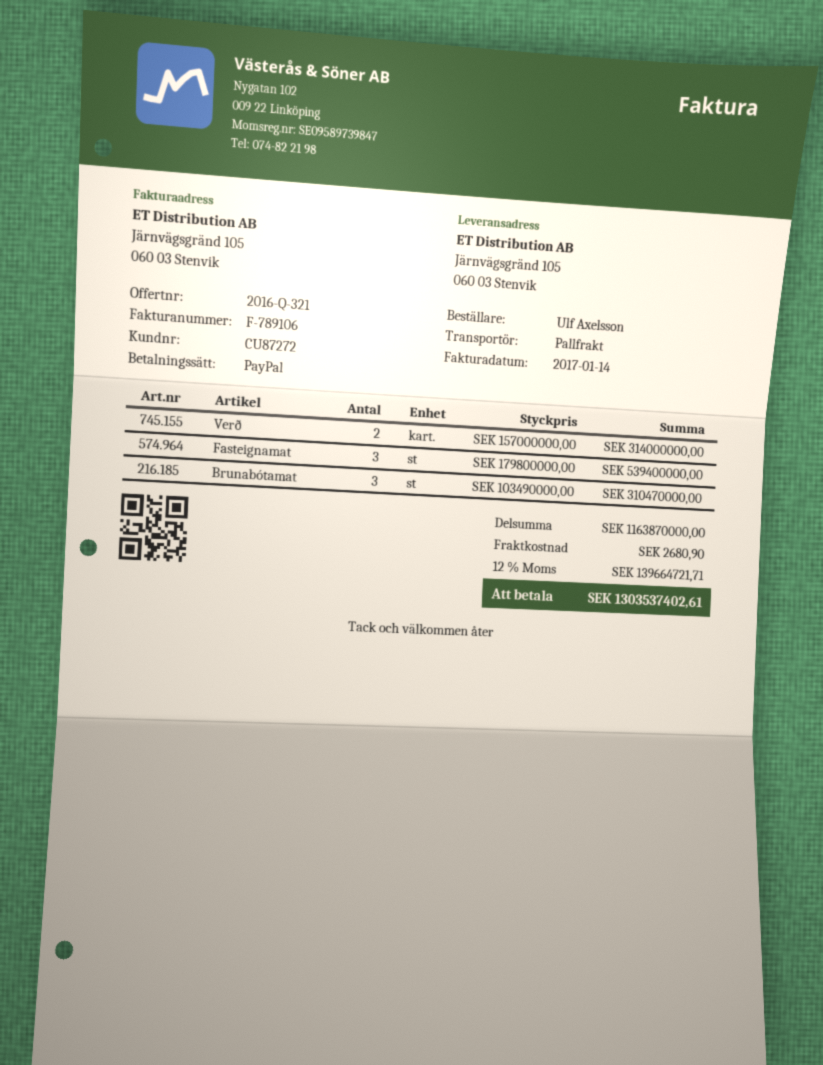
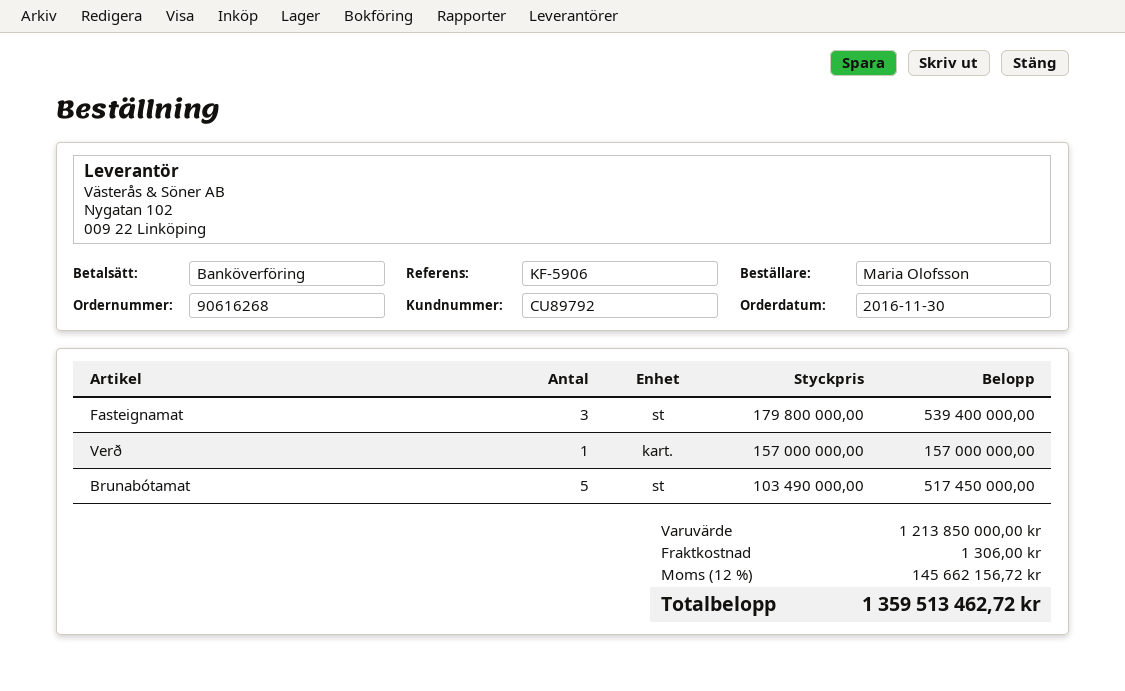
customer number: CU87272 -> CU89792
ordered by: Ulf Axelsson -> Maria Olofsson
payment method: PayPal -> bank transfer
Verð: 2 x 157000000.00 = 314000000.00 -> 1 x 157000000.00 = 157000000.00
Brunabótamat: 3 x 103490000.00 = 310470000.00 -> 5 x 103490000.00 = 517450000.00
subtotal: 1163870000.00 -> 1213850000.00
shipping: 2680.90 -> 1306.00
tax: 12% = 139664721.71 -> 12% = 145662156.72
total: 1303537402.61 -> 1359513462.72

